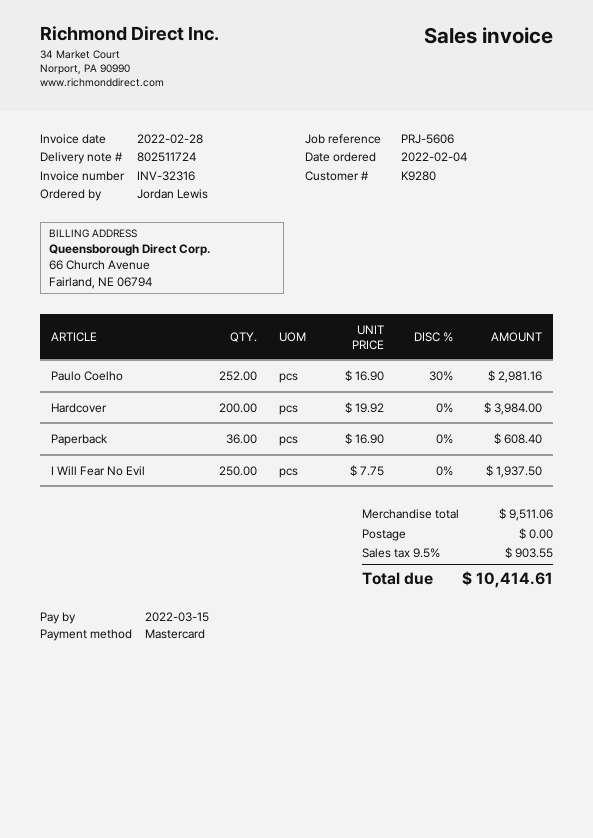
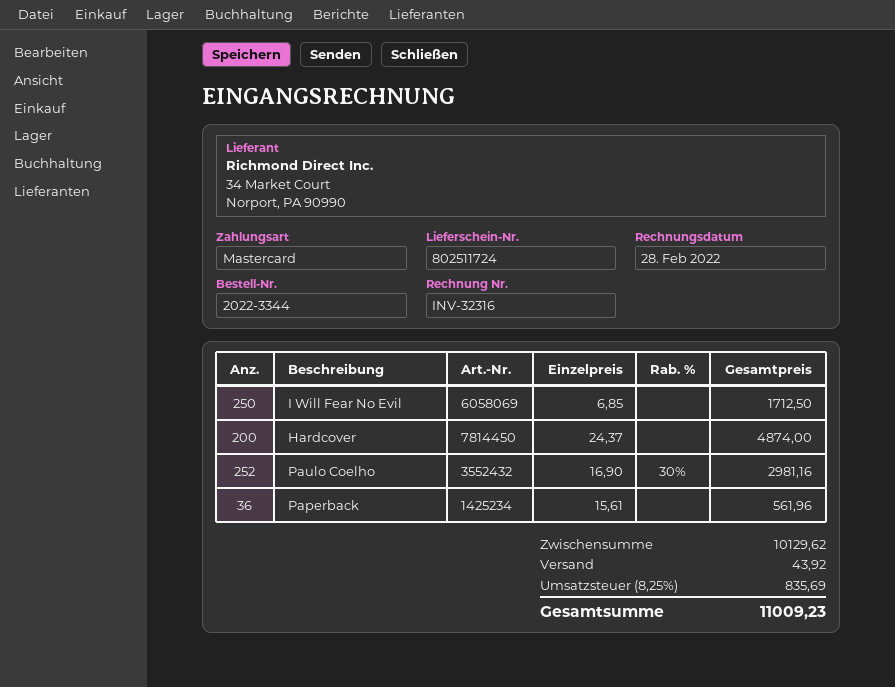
Hardcover: 200 x 19.92 = 3984.00 -> 200 x 24.37 = 4874.00
Paperback: 36 x 16.90 = 608.40 -> 36 x 15.61 = 561.96
I Will Fear No Evil: 250 x 7.75 = 1937.50 -> 250 x 6.85 = 1712.50
subtotal: 9511.06 -> 10129.62
shipping: 0.00 -> 43.92
tax: 9.5% = 903.55 -> 8.25% = 835.69
total: 10414.61 -> 11009.23

